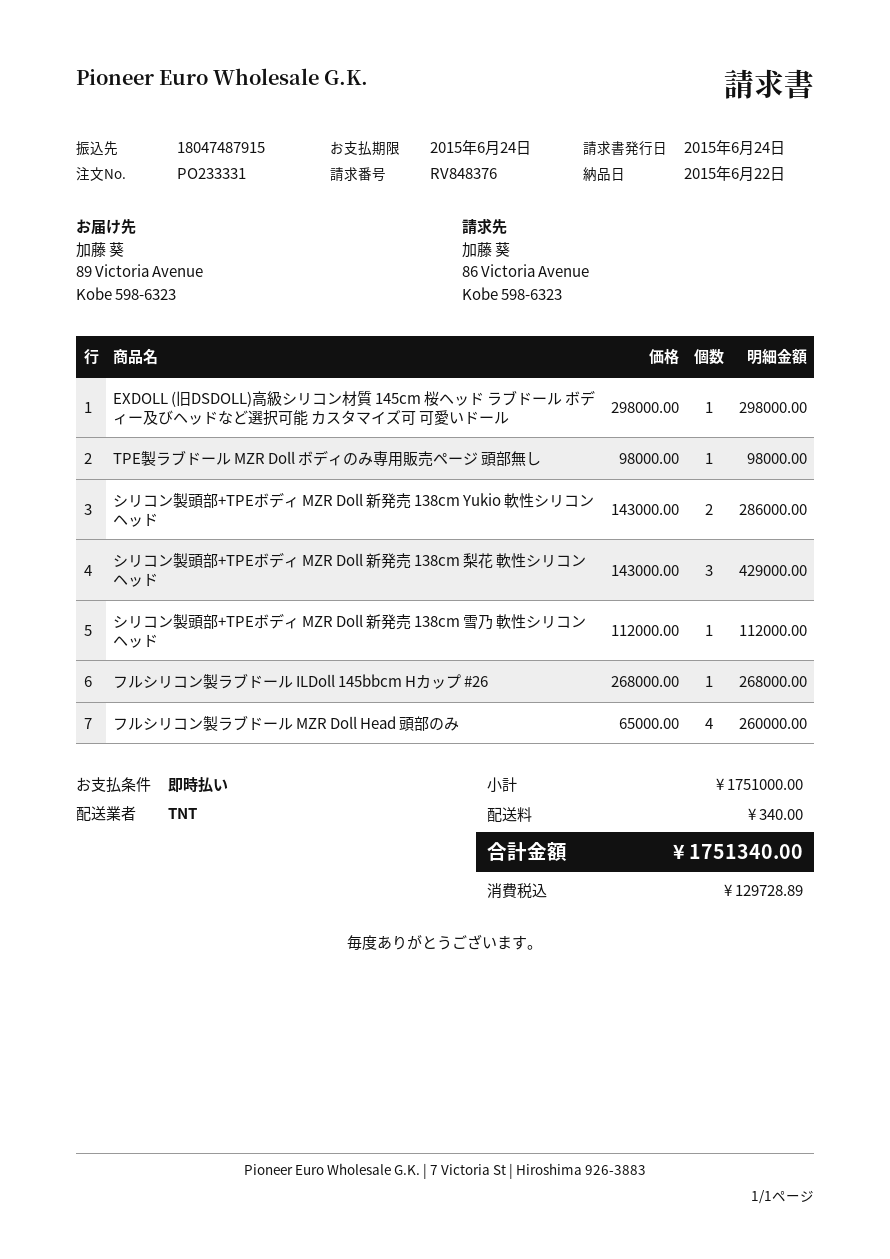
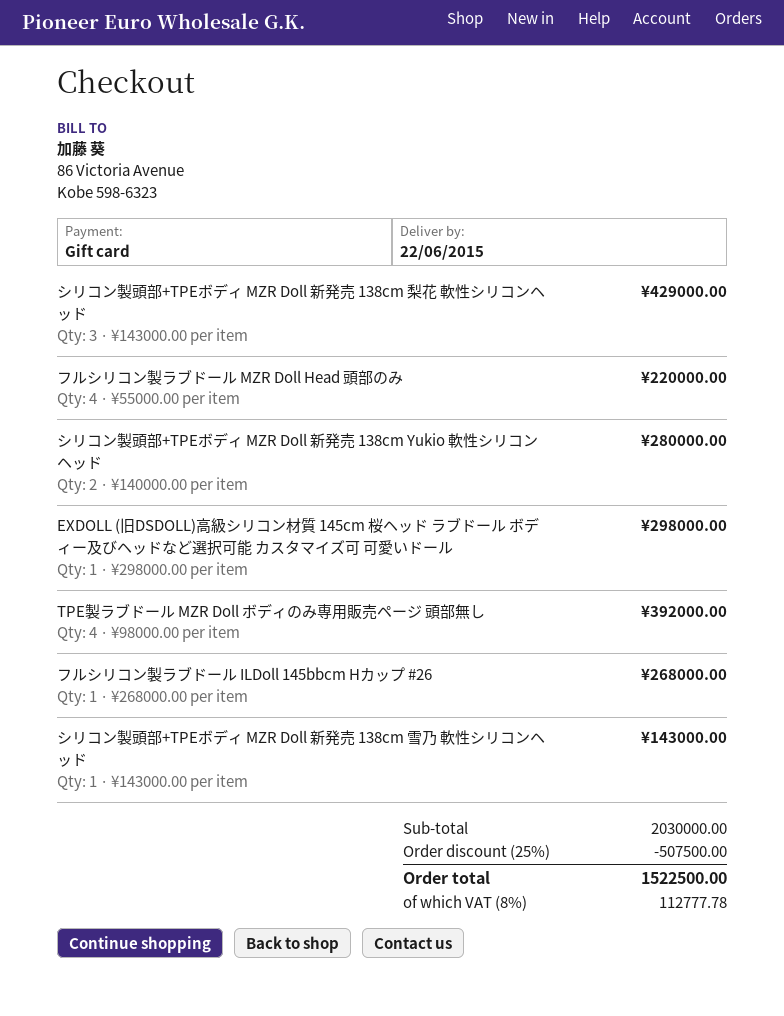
TPE製ラブドール MZR Doll ボディのみ専用販売ページ 頭部無し: 1 x 98000.00 = 98000.00 -> 4 x 98000.00 = 392000.00
シリコン製頭部+TPEボディ MZR Doll 新発売 138cm Yukio 軟性シリコンヘッド: 2 x 143000.00 = 286000.00 -> 2 x 140000.00 = 280000.00
シリコン製頭部+TPEボディ MZR Doll 新発売 138cm 雪乃 軟性シリコンヘッド: 1 x 112000.00 = 112000.00 -> 1 x 143000.00 = 143000.00
フルシリコン製ラブドール MZR Doll Head 頭部のみ: 4 x 65000.00 = 260000.00 -> 4 x 55000.00 = 220000.00
subtotal: 1751000.00 -> 2030000.00
discount: none -> 25% = 507500.00
shipping: 340.00 -> none
tax: 129728.89 -> 112777.78
total: 1751340.00 -> 1522500.00

